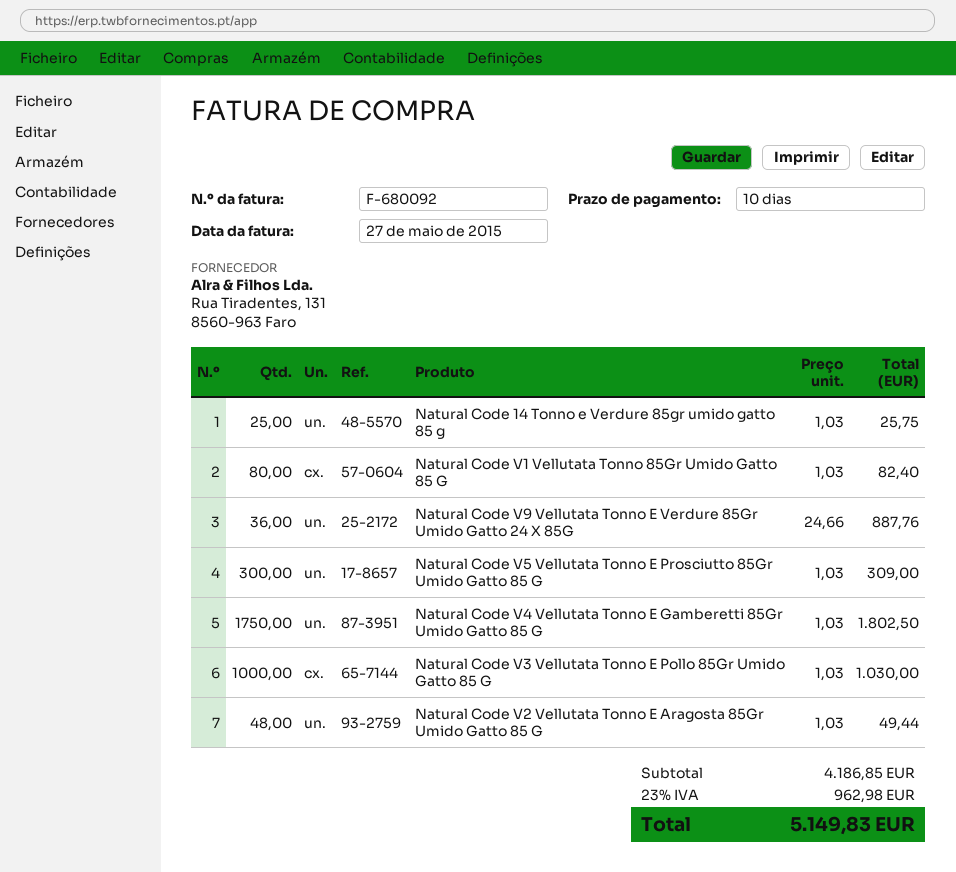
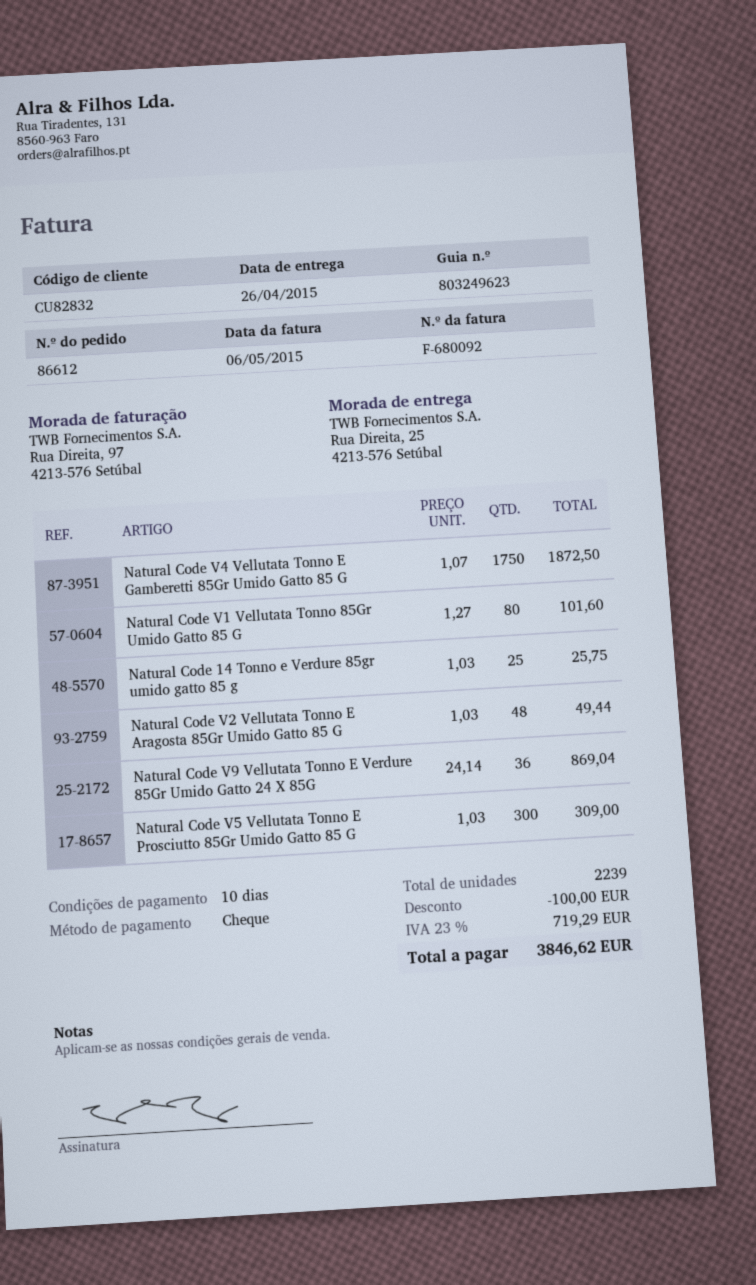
invoice date: 2015-05-27 -> 2015-05-06
Natural Code V1 Vellutata Tonno 85Gr Umido Gatto 85 G: 80 x 1.03 = 82.40 -> 80 x 1.27 = 101.60
Natural Code V9 Vellutata Tonno E Verdure 85Gr Umido Gatto 24 X 85G: 36 x 24.66 = 887.76 -> 36 x 24.14 = 869.04
Natural Code V4 Vellutata Tonno E Gamberetti 85Gr Umido Gatto 85 G: 1750 x 1.03 = 1802.50 -> 1750 x 1.07 = 1872.50
Natural Code V3 Vellutata Tonno E Pollo 85Gr Umido Gatto 85 G: 1000 x 1.03 = 1030.00 -> none
discount: none -> 100.00
tax: 23% = 962.98 -> 23% = 719.29
total: 5149.83 -> 3846.62

